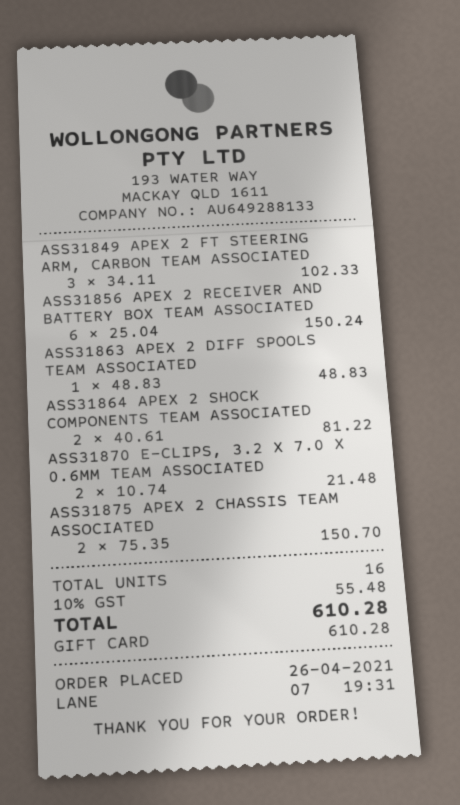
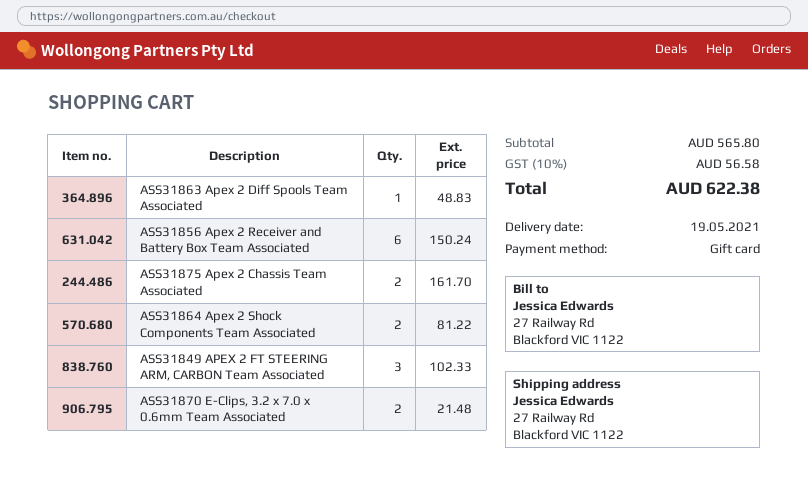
ASS31875 APEX 2 CHASSIS TEAM ASSOCIATED: 2 for 150.70 -> 2 for 161.70
tax: 10% = 55.48 -> 10% = 56.58
total: 610.28 -> 622.38

